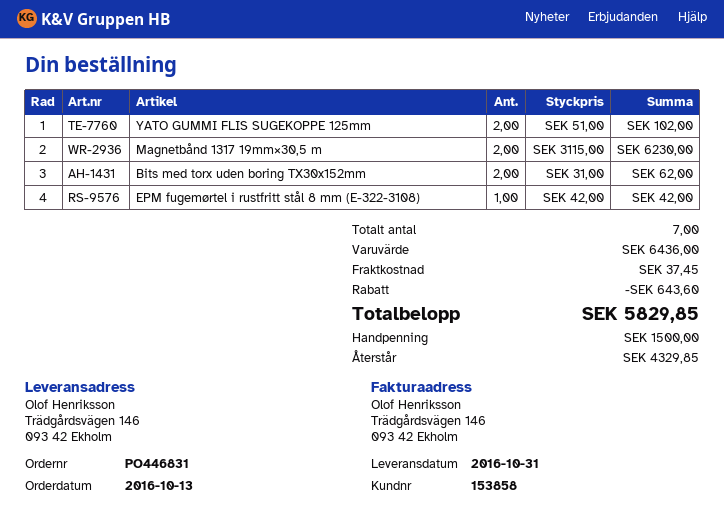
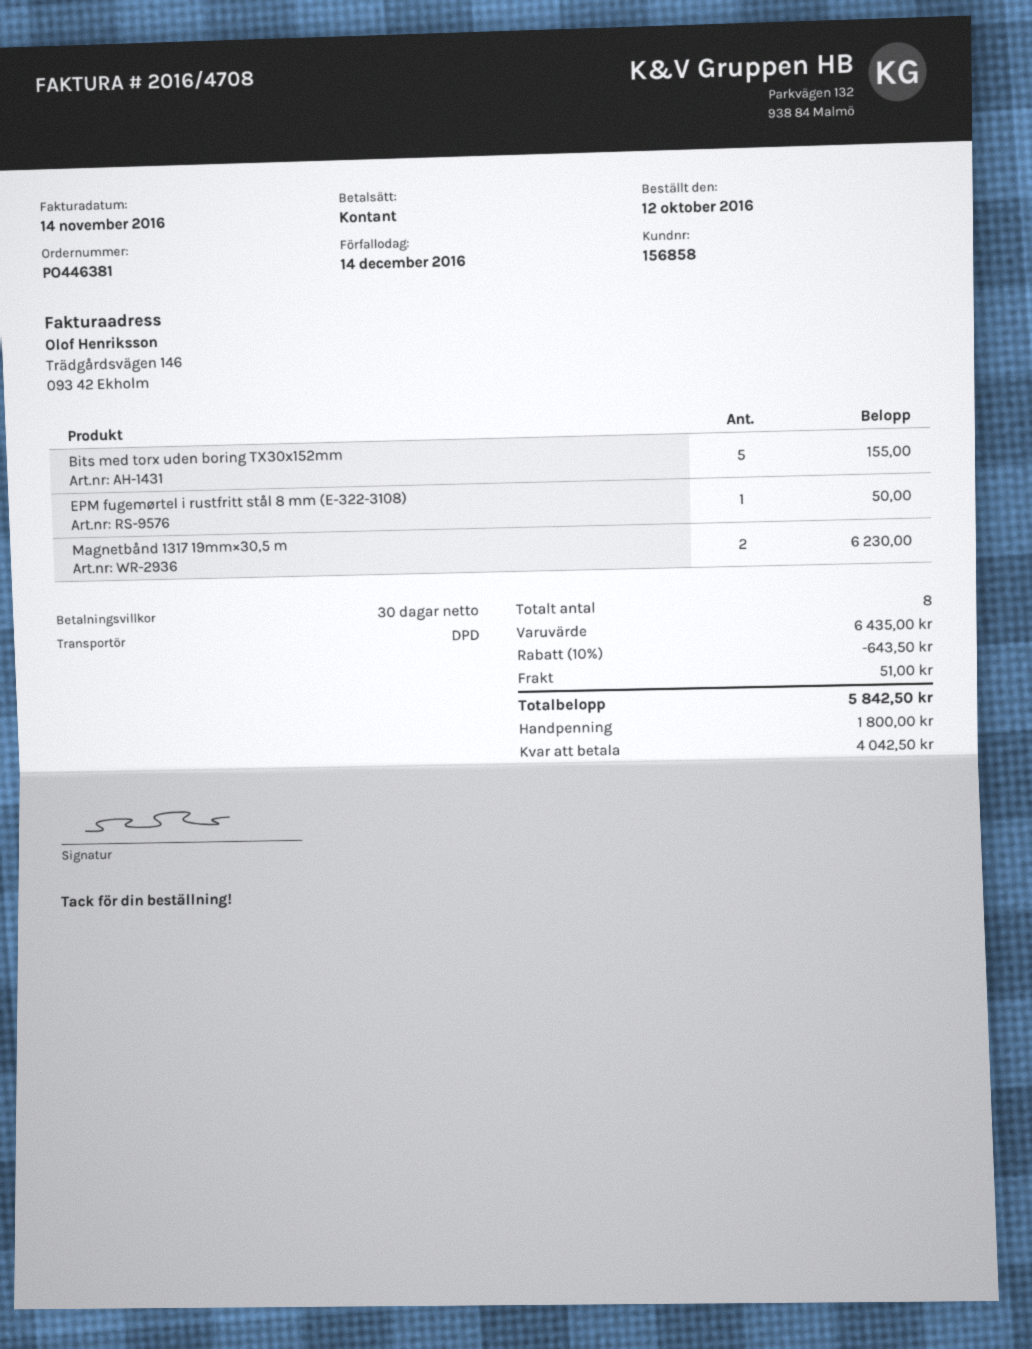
order number: PO446831 -> PO446381
order date: 2016-10-13 -> 2016-10-12
customer number: 153858 -> 156858
YATO GUMMI FLIS SUGEKOPPE 125mm: 2 for 102.00 -> none
Bits med torx uden boring TX30x152mm: 2 for 62.00 -> 5 for 155.00
EPM fugemørtel i rustfritt stål 8 mm (E-322-3108): 1 for 42.00 -> 1 for 50.00
total quantity: 7 -> 8
subtotal: 6436.00 -> 6435.00
discount: 643.60 -> 643.50
shipping: 37.45 -> 51.00
total: 5829.85 -> 5842.50
deposit: 1500.00 -> 1800.00
balance: 4329.85 -> 4042.50

